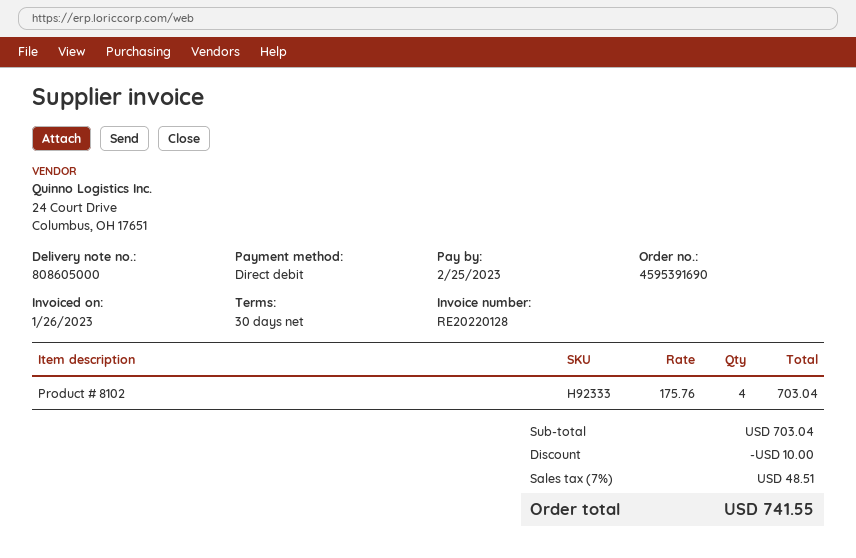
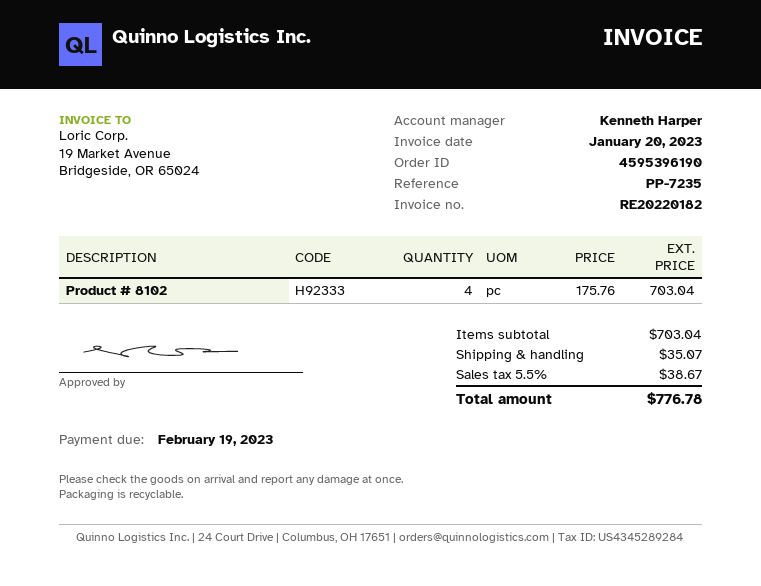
order number: 4595391690 -> 4595396190
invoice number: RE20220128 -> RE20220182
invoice date: 2023-01-26 -> 2023-01-20
due date: 2023-02-25 -> 2023-02-19
discount: 10.00 -> none
shipping: none -> 35.07
tax: 7% = 48.51 -> 5.5% = 38.67
total: 741.55 -> 776.78

